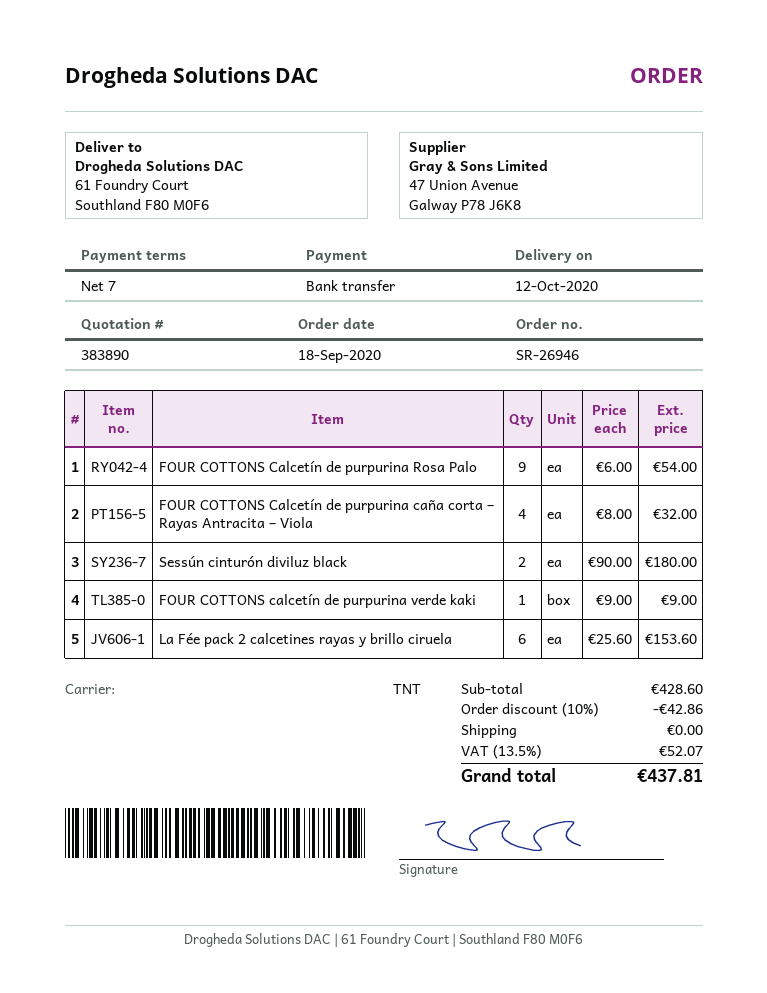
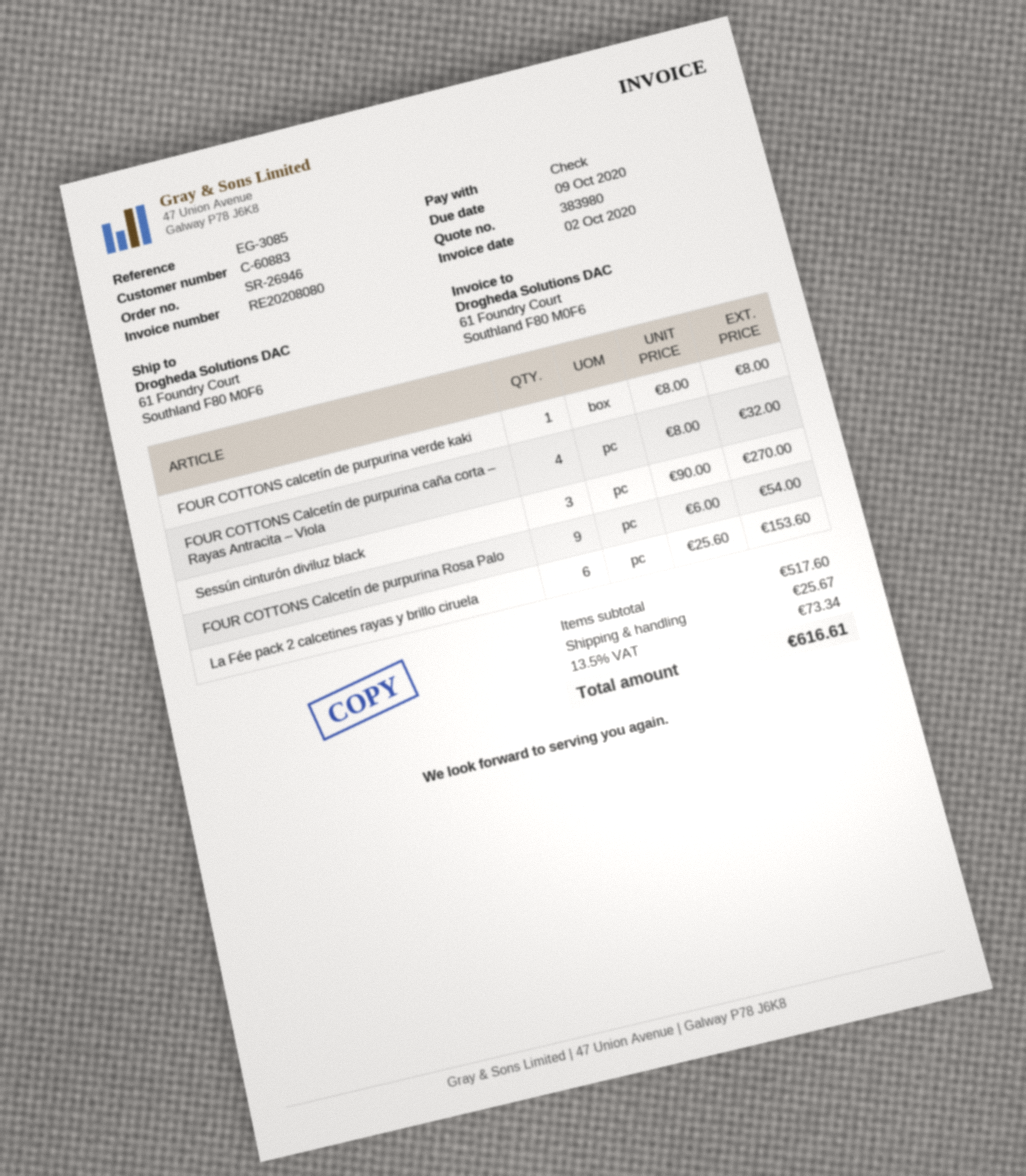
quote number: 383890 -> 383980
payment method: bank transfer -> cheque
Sessún cinturón diviluz black: 2 x 90.00 = 180.00 -> 3 x 90.00 = 270.00
FOUR COTTONS calcetín de purpurina verde kaki: 1 x 9.00 = 9.00 -> 1 x 8.00 = 8.00
subtotal: 428.60 -> 517.60
discount: 10% = 42.86 -> none
shipping: 0.00 -> 25.67
tax: 13.5% = 52.07 -> 13.5% = 73.34
total: 437.81 -> 616.61

